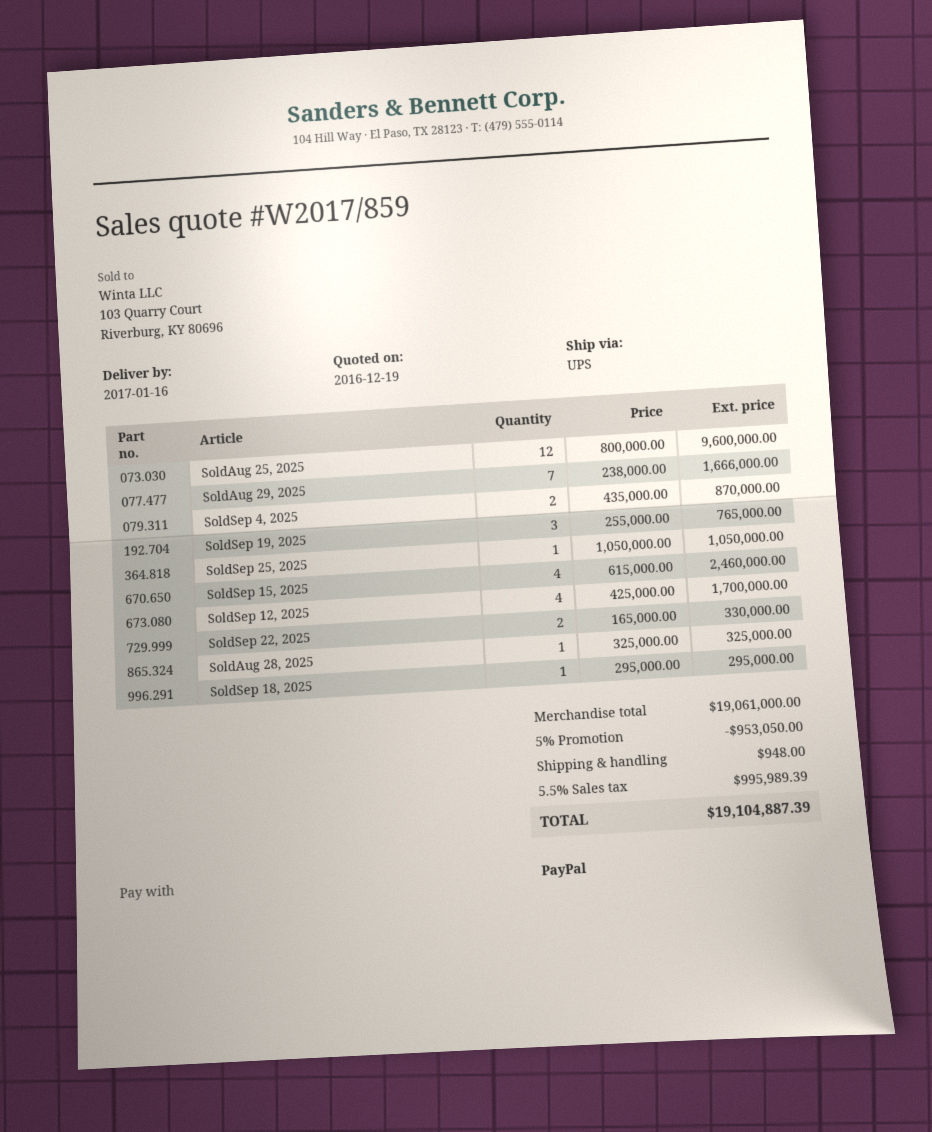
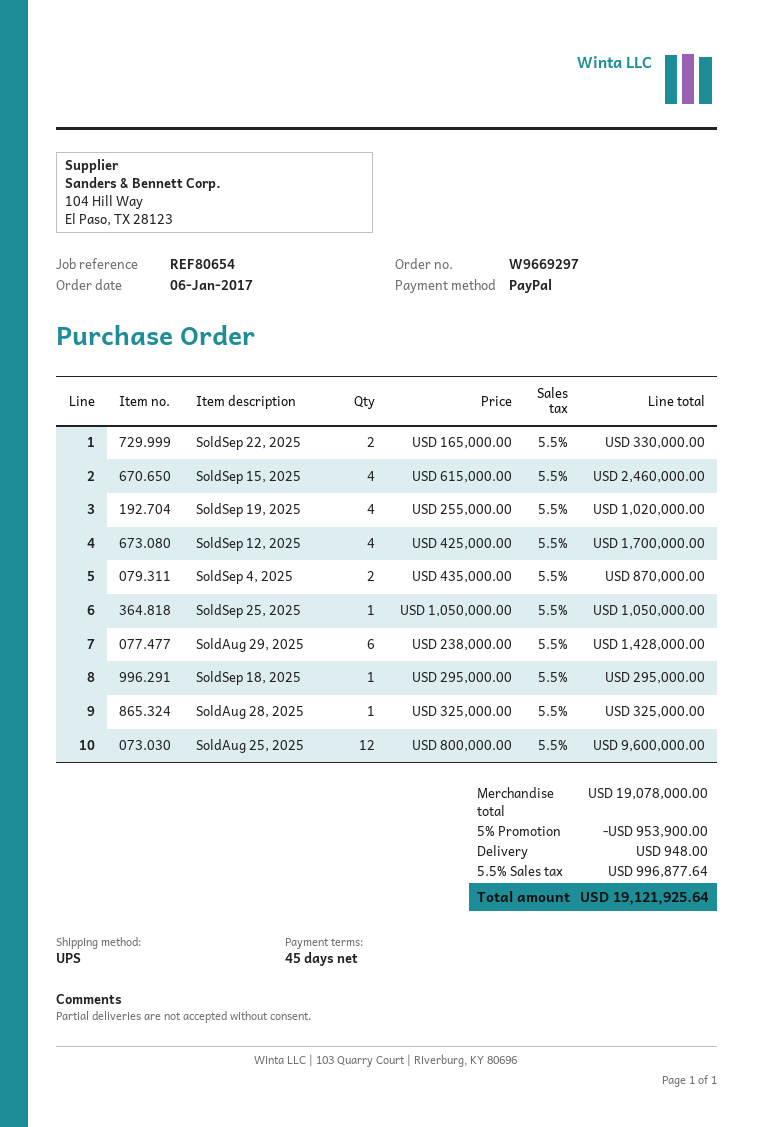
SoldAug 29, 2025: 7 x 238000.00 = 1666000.00 -> 6 x 238000.00 = 1428000.00
SoldSep 19, 2025: 3 x 255000.00 = 765000.00 -> 4 x 255000.00 = 1020000.00
subtotal: 19061000.00 -> 19078000.00
discount: 5% = 953050.00 -> 5% = 953900.00
tax: 5.5% = 995989.39 -> 5.5% = 996877.64
total: 19104887.39 -> 19121925.64

